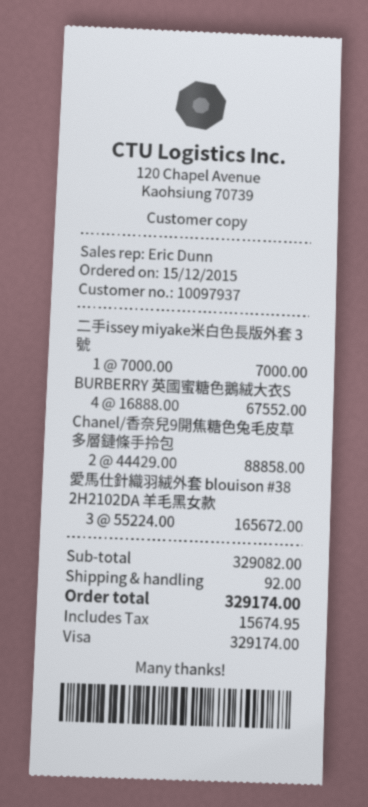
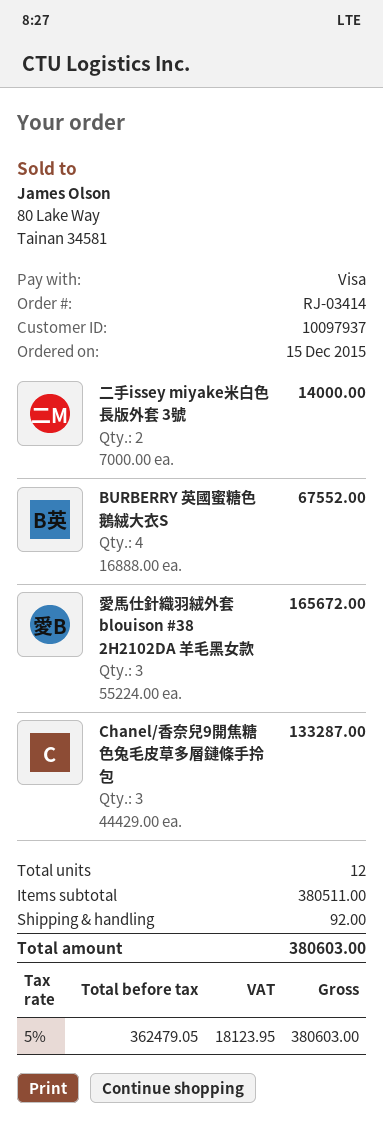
二手issey miyake米白色長版外套 3號: 1 x 7000.00 = 7000.00 -> 2 x 7000.00 = 14000.00
Chanel/香奈兒9開焦糖色兔毛皮草多層鏈條手拎包: 2 x 44429.00 = 88858.00 -> 3 x 44429.00 = 133287.00
subtotal: 329082.00 -> 380511.00
tax: 15674.95 -> 18123.95
total: 329174.00 -> 380603.00

